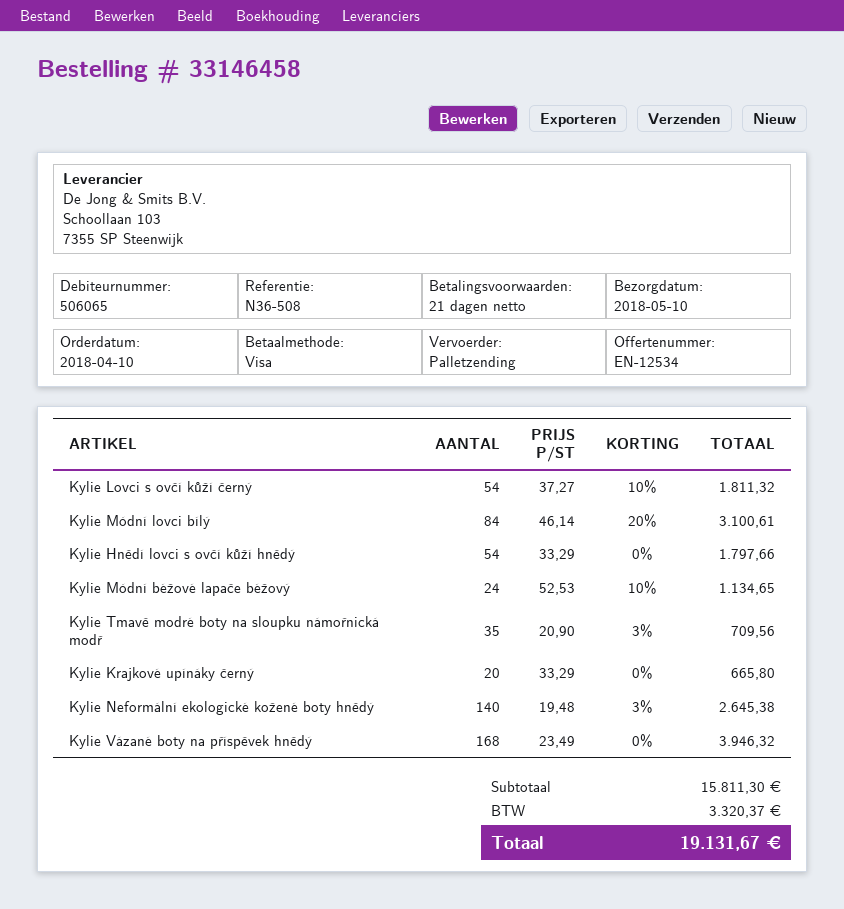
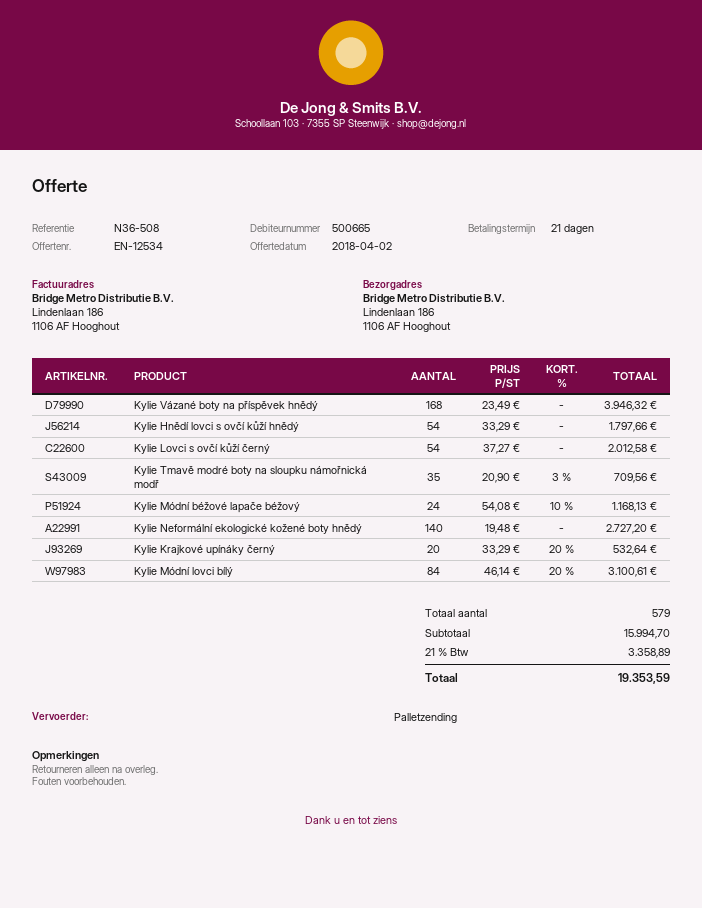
customer number: 506065 -> 500665
Kylie Lovci s ovčí kůží černý: 54 x 37.27 - 10% = 1811.32 -> 54 x 37.27 = 2012.58
Kylie Módní béžové lapače béžový: 24 x 52.53 - 10% = 1134.65 -> 24 x 54.08 - 10% = 1168.13
Kylie Krajkové upínáky černý: 20 x 33.29 = 665.80 -> 20 x 33.29 - 20% = 532.64
Kylie Neformální ekologické kožené boty hnědý: 140 x 19.48 - 3% = 2645.38 -> 140 x 19.48 = 2727.20
subtotal: 15811.30 -> 15994.70
tax: 3320.37 -> 3358.89
total: 19131.67 -> 19353.59

